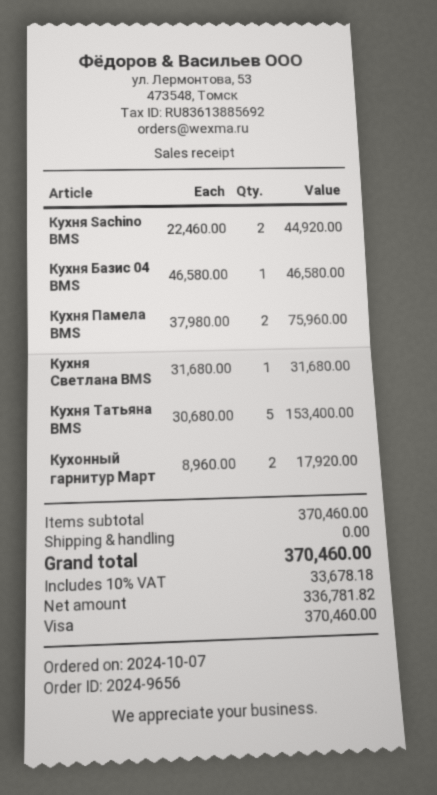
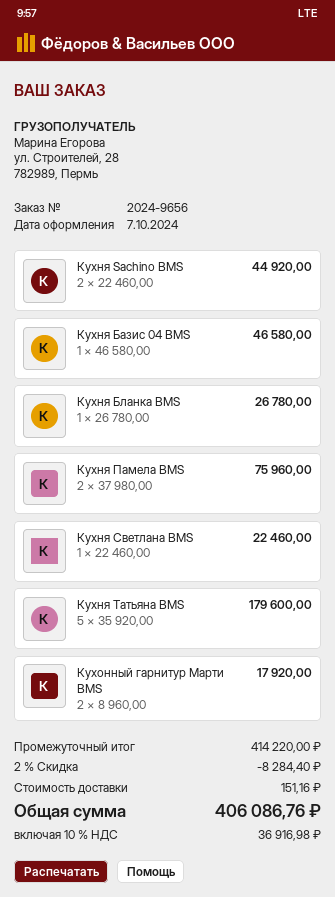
Кухня Светлана BMS: 1 x 31680.00 = 31680.00 -> 1 x 22460.00 = 22460.00
Кухня Татьяна BMS: 5 x 30680.00 = 153400.00 -> 5 x 35920.00 = 179600.00
Кухня Бланка BMS: none -> 1 x 26780.00 = 26780.00
subtotal: 370460.00 -> 414220.00
discount: none -> 2% = 8284.40
shipping: 0.00 -> 151.16
tax: 10% = 33678.18 -> 10% = 36916.98
total: 370460.00 -> 406086.76

